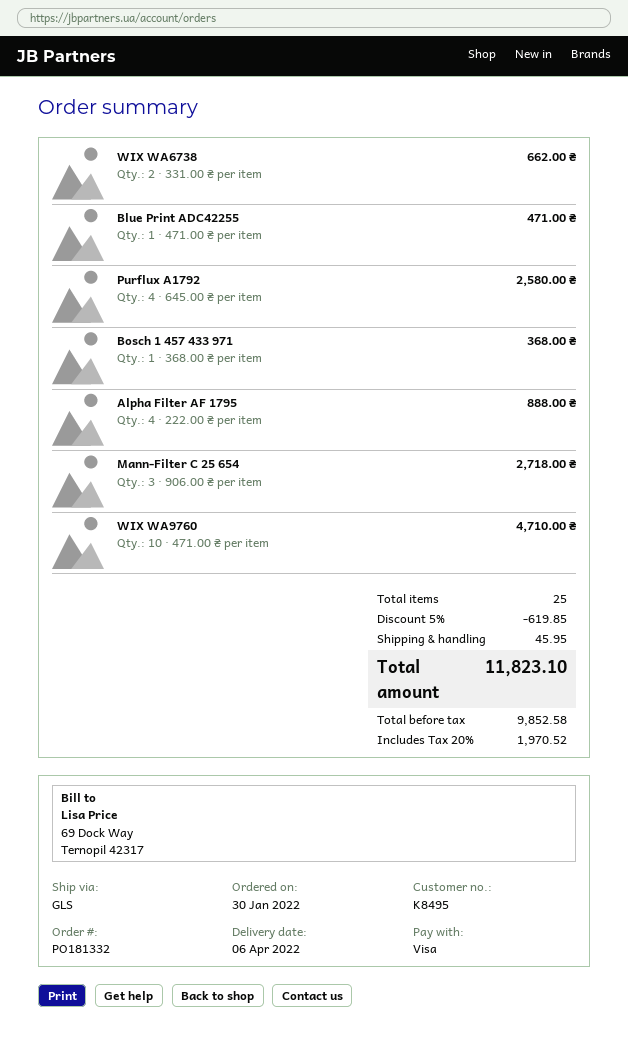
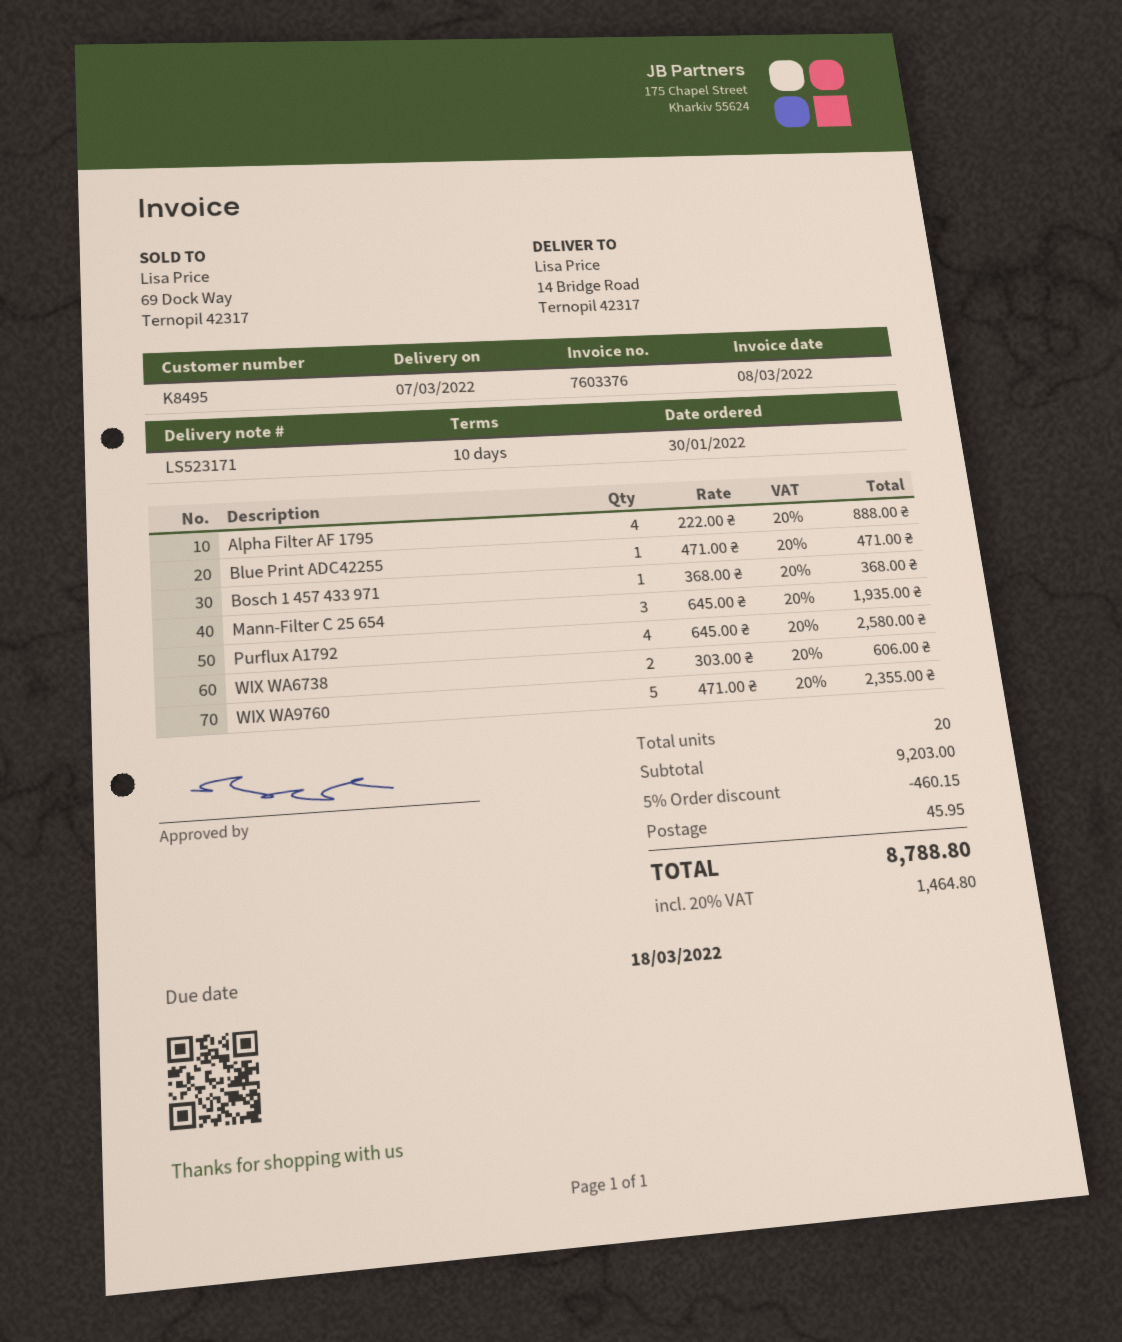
delivery date: 2022-04-06 -> 2022-03-07
WIX WA6738: 2 x 331.00 = 662.00 -> 2 x 303.00 = 606.00
Mann-Filter C 25 654: 3 x 906.00 = 2718.00 -> 3 x 645.00 = 1935.00
WIX WA9760: 10 x 471.00 = 4710.00 -> 5 x 471.00 = 2355.00
total quantity: 25 -> 20
discount: 5% = 619.85 -> 5% = 460.15
tax: 20% = 1970.52 -> 20% = 1464.80
total: 11823.10 -> 8788.80

